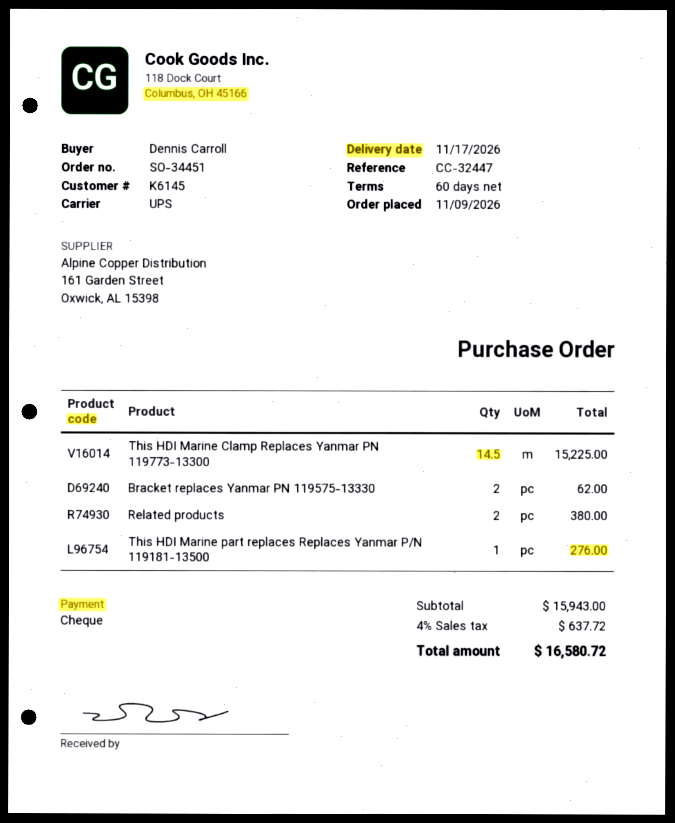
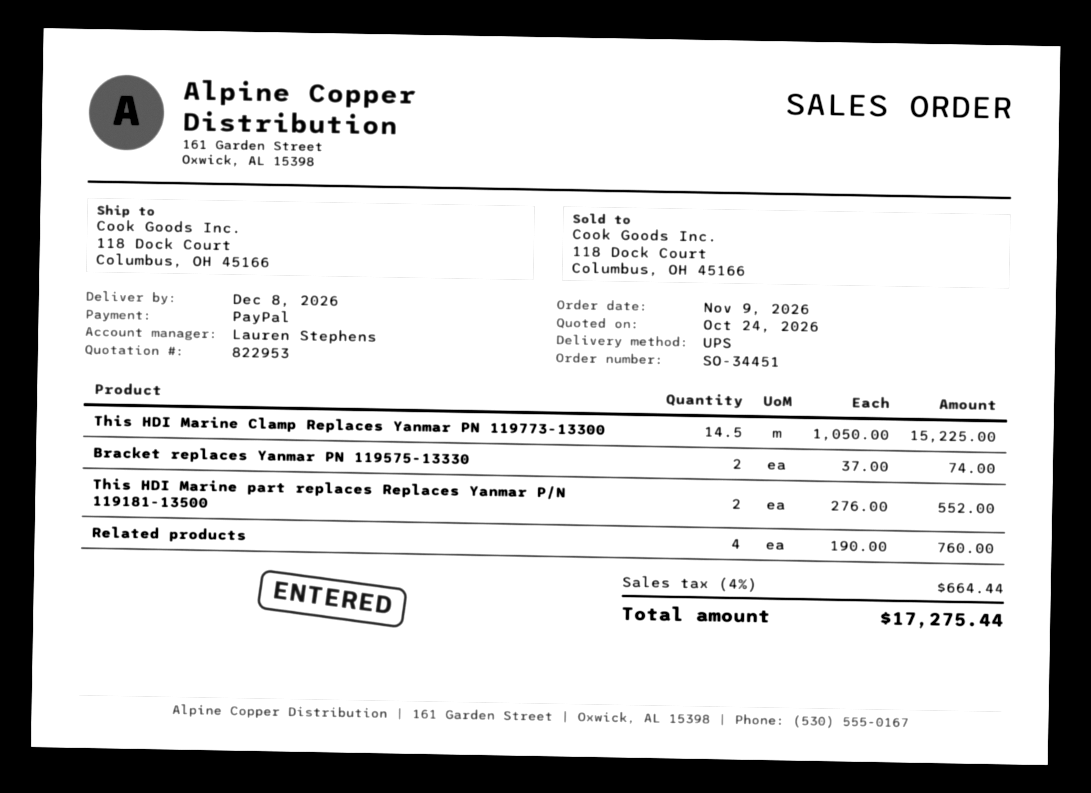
delivery date: 2026-11-17 -> 2026-12-08
payment method: cheque -> PayPal
Bracket replaces Yanmar PN 119575-13330: 2 for 62.00 -> 2 for 74.00
Related products: 2 for 380.00 -> 4 for 760.00
This HDI Marine part replaces Replaces Yanmar P/N 119181-13500: 1 for 276.00 -> 2 for 552.00
tax: 4% = 637.72 -> 4% = 664.44
total: 16580.72 -> 17275.44

